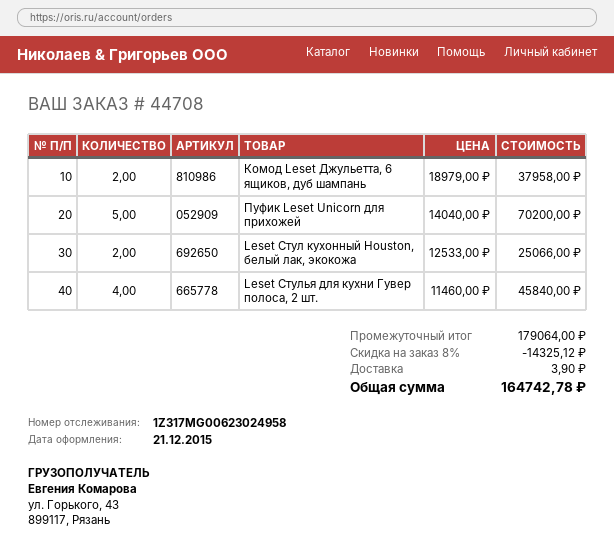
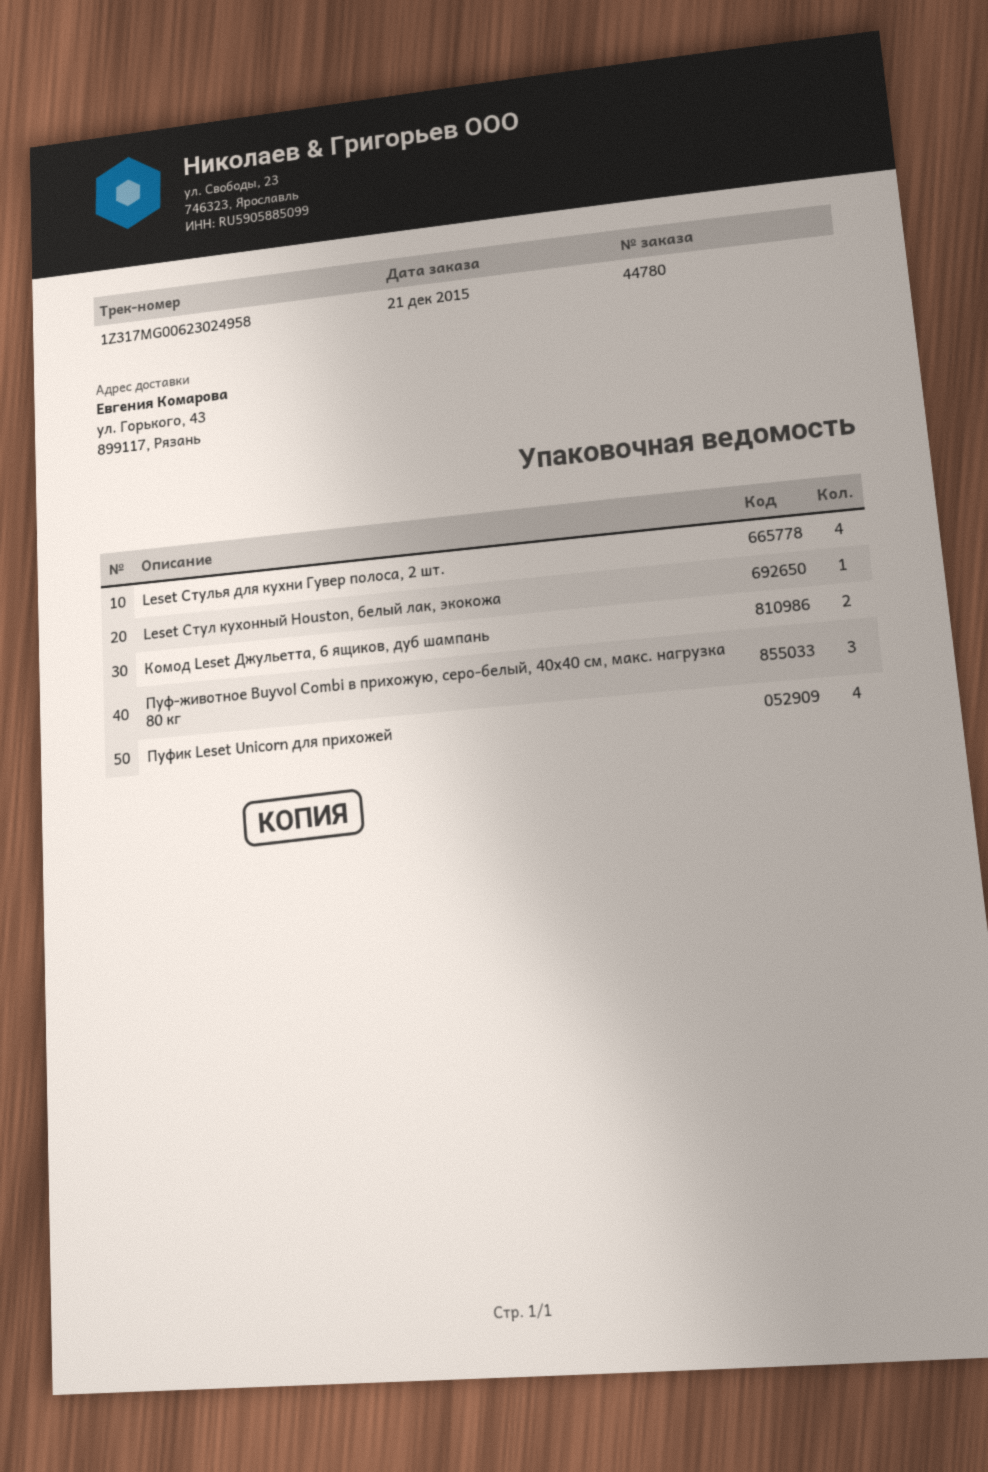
order number: 44708 -> 44780
Пуфик Leset Unicorn для прихожей: 5 -> 4
Leset Стул кухонный Houston, белый лак, экокожа: 2 -> 1
Пуф-животное Buyvol Combi в прихожую, серо-белый, 40x40 см, макс. нагрузка 80 кг: none -> 3

